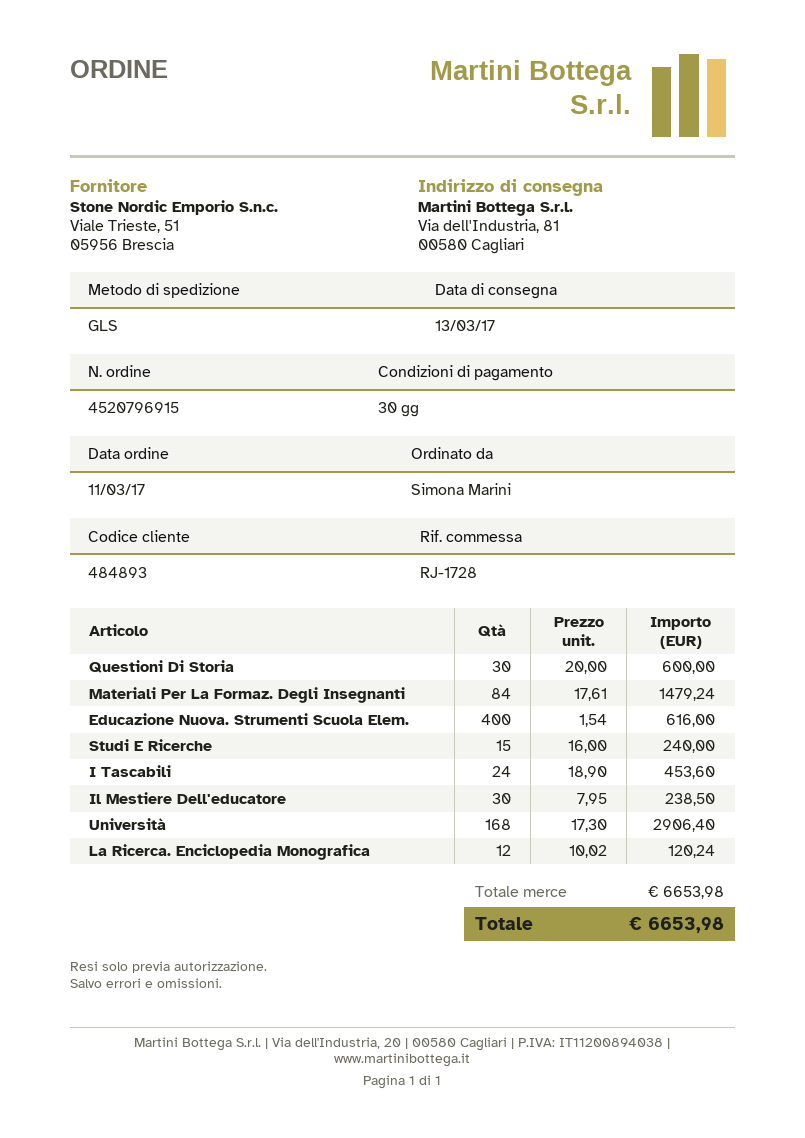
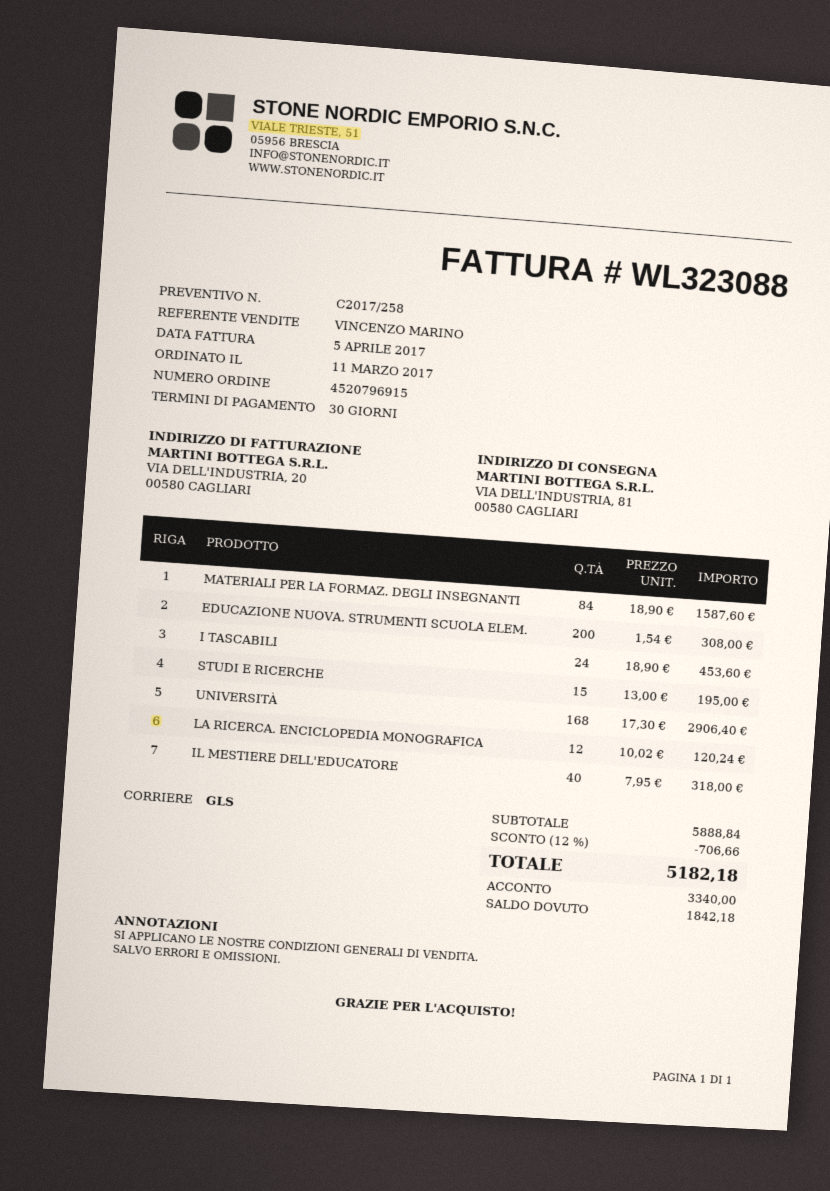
Questioni Di Storia: 30 x 20.00 = 600.00 -> none
Materiali Per La Formaz. Degli Insegnanti: 84 x 17.61 = 1479.24 -> 84 x 18.90 = 1587.60
Educazione Nuova. Strumenti Scuola Elem.: 400 x 1.54 = 616.00 -> 200 x 1.54 = 308.00
Studi E Ricerche: 15 x 16.00 = 240.00 -> 15 x 13.00 = 195.00
Il Mestiere Dell'educatore: 30 x 7.95 = 238.50 -> 40 x 7.95 = 318.00
subtotal: 6653.98 -> 5888.84
discount: none -> 12% = 706.66
total: 6653.98 -> 5182.18

